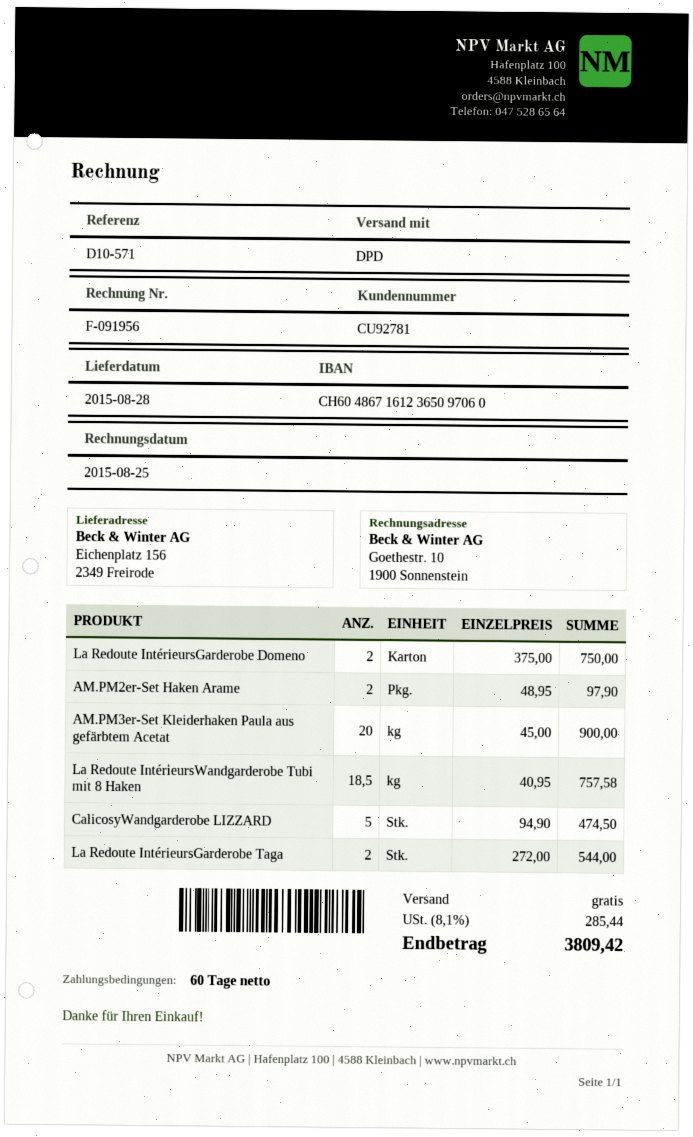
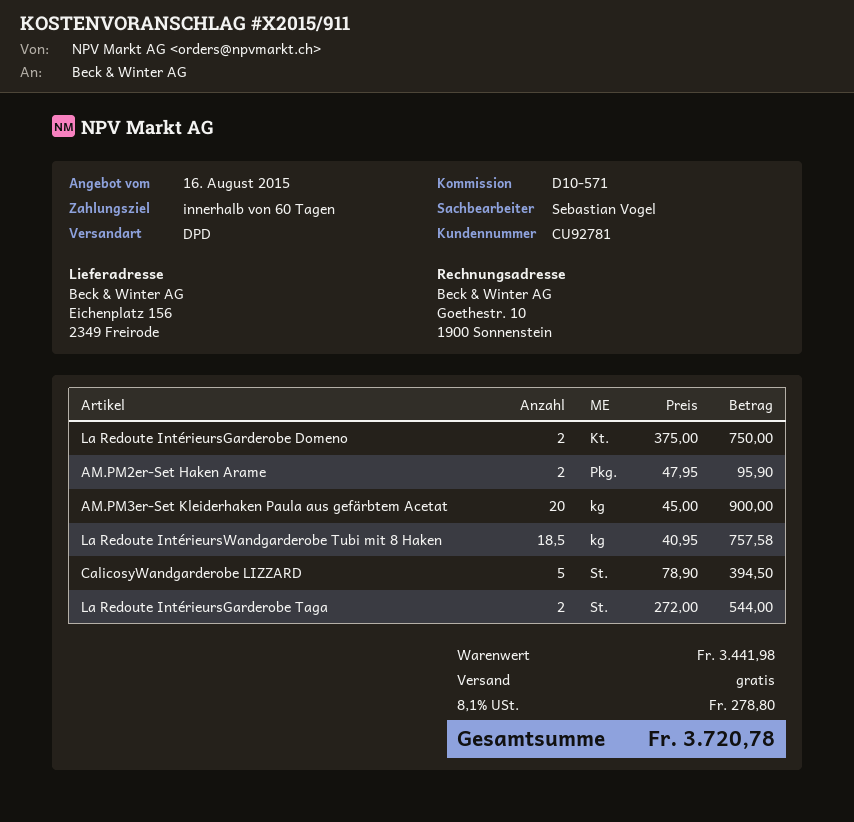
AM.PM2er-Set Haken Arame: 2 x 48.95 = 97.90 -> 2 x 47.95 = 95.90
CalicosyWandgarderobe LIZZARD: 5 x 94.90 = 474.50 -> 5 x 78.90 = 394.50
tax: 8.1% = 285.44 -> 8.1% = 278.80
total: 3809.42 -> 3720.78

